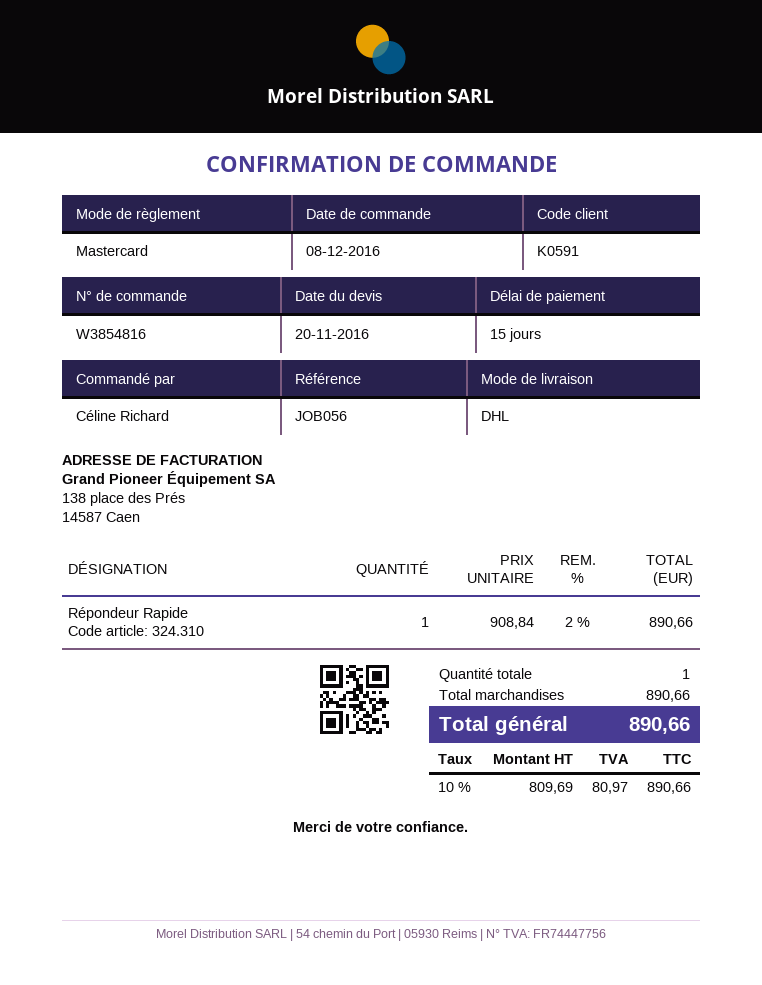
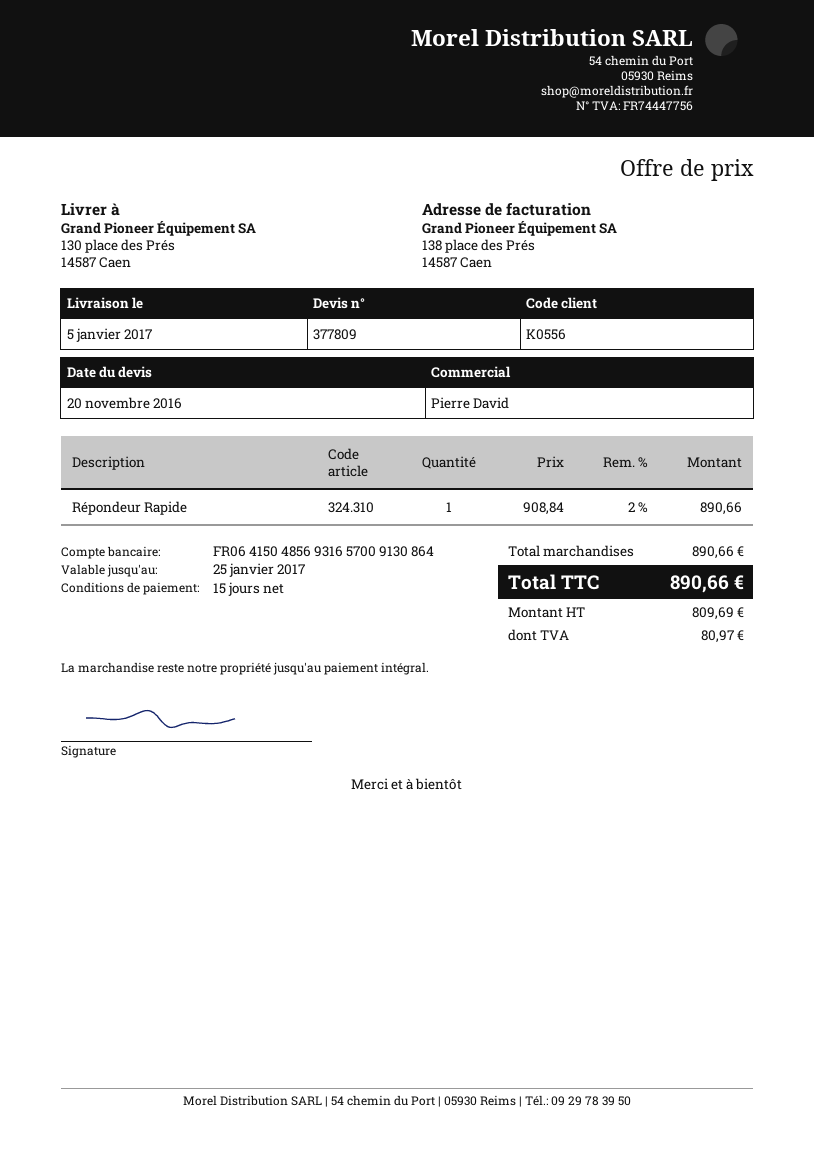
customer number: K0591 -> K0556

